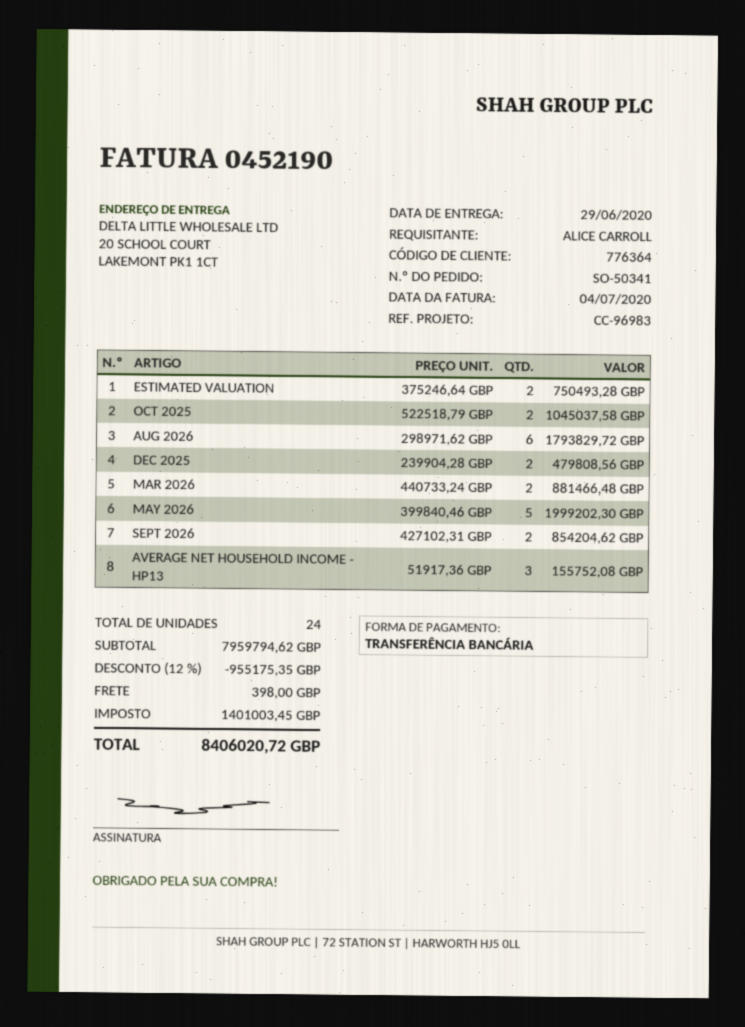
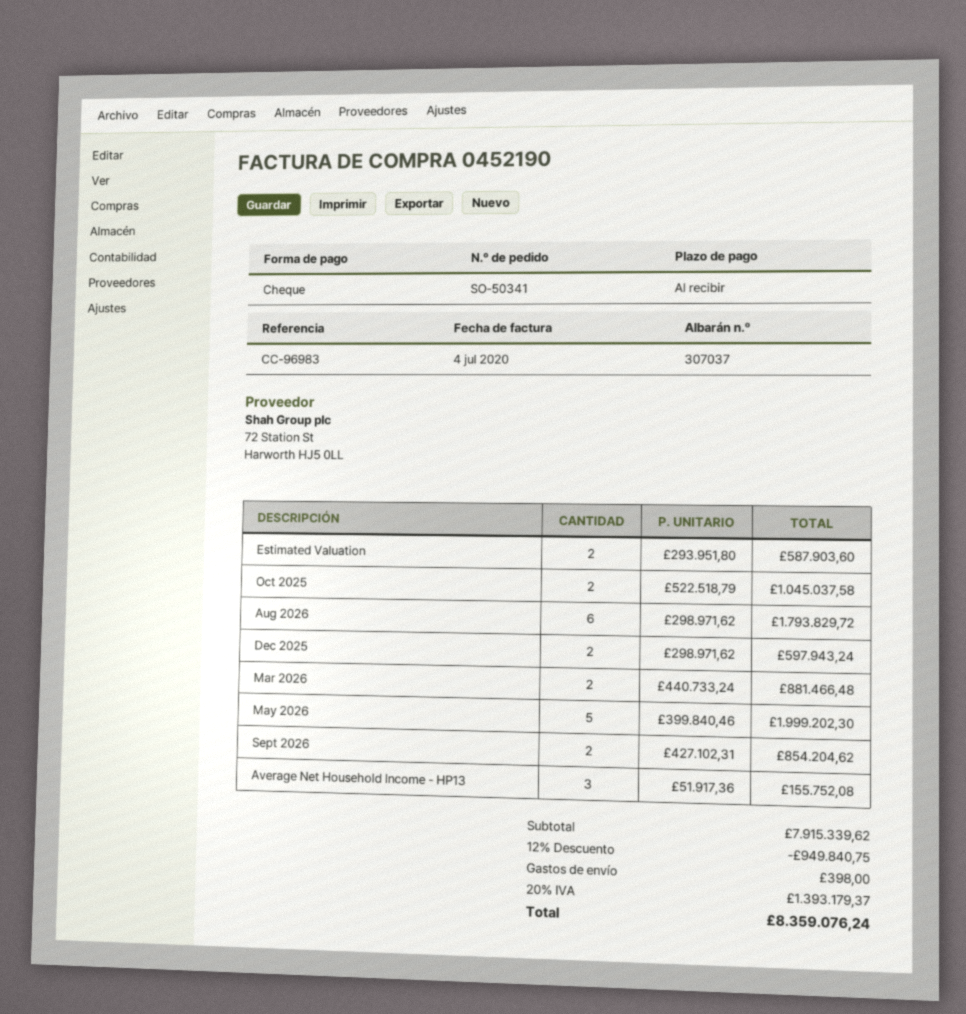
payment method: bank transfer -> cheque
ESTIMATED VALUATION: 2 x 375246.64 = 750493.28 -> 2 x 293951.80 = 587903.60
DEC 2025: 2 x 239904.28 = 479808.56 -> 2 x 298971.62 = 597943.24
subtotal: 7959794.62 -> 7915339.62
discount: 12% = 955175.35 -> 12% = 949840.75
tax: 1401003.45 -> 1393179.37
total: 8406020.72 -> 8359076.24

